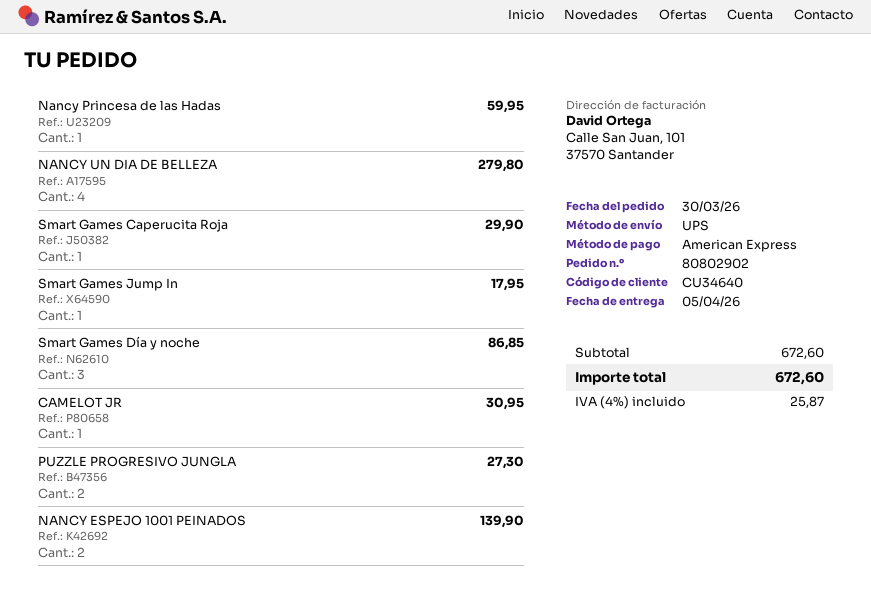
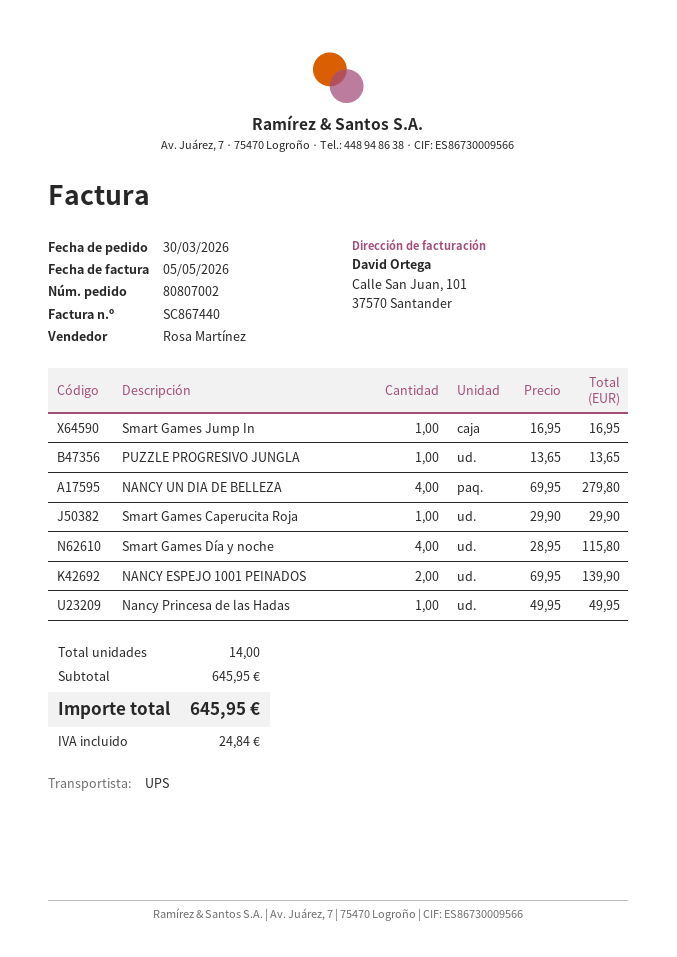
order number: 80802902 -> 80807002
Nancy Princesa de las Hadas: 1 for 59.95 -> 1 for 49.95
Smart Games Jump In: 1 for 17.95 -> 1 for 16.95
Smart Games Día y noche: 3 for 86.85 -> 4 for 115.80
CAMELOT JR: 1 for 30.95 -> none
PUZZLE PROGRESIVO JUNGLA: 2 for 27.30 -> 1 for 13.65
subtotal: 672.60 -> 645.95
tax: 25.87 -> 24.84
total: 672.60 -> 645.95

